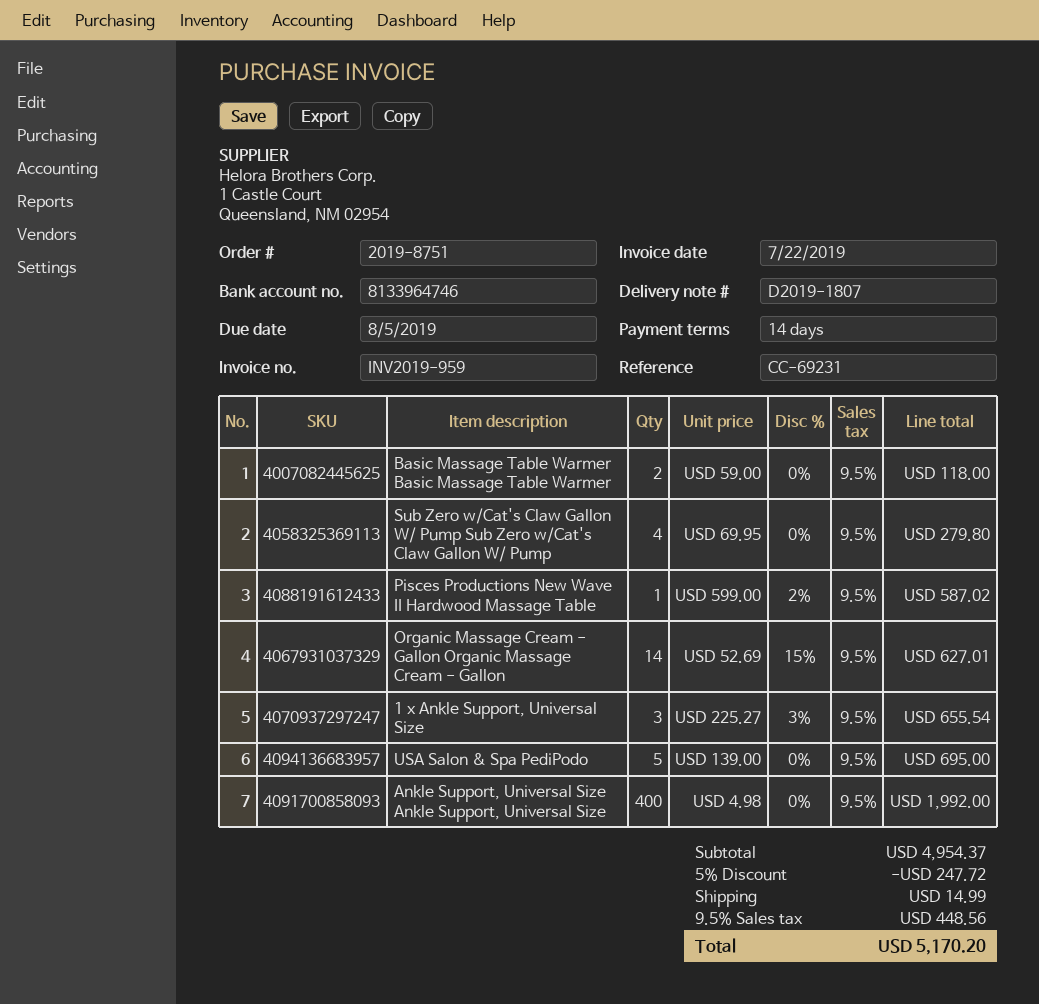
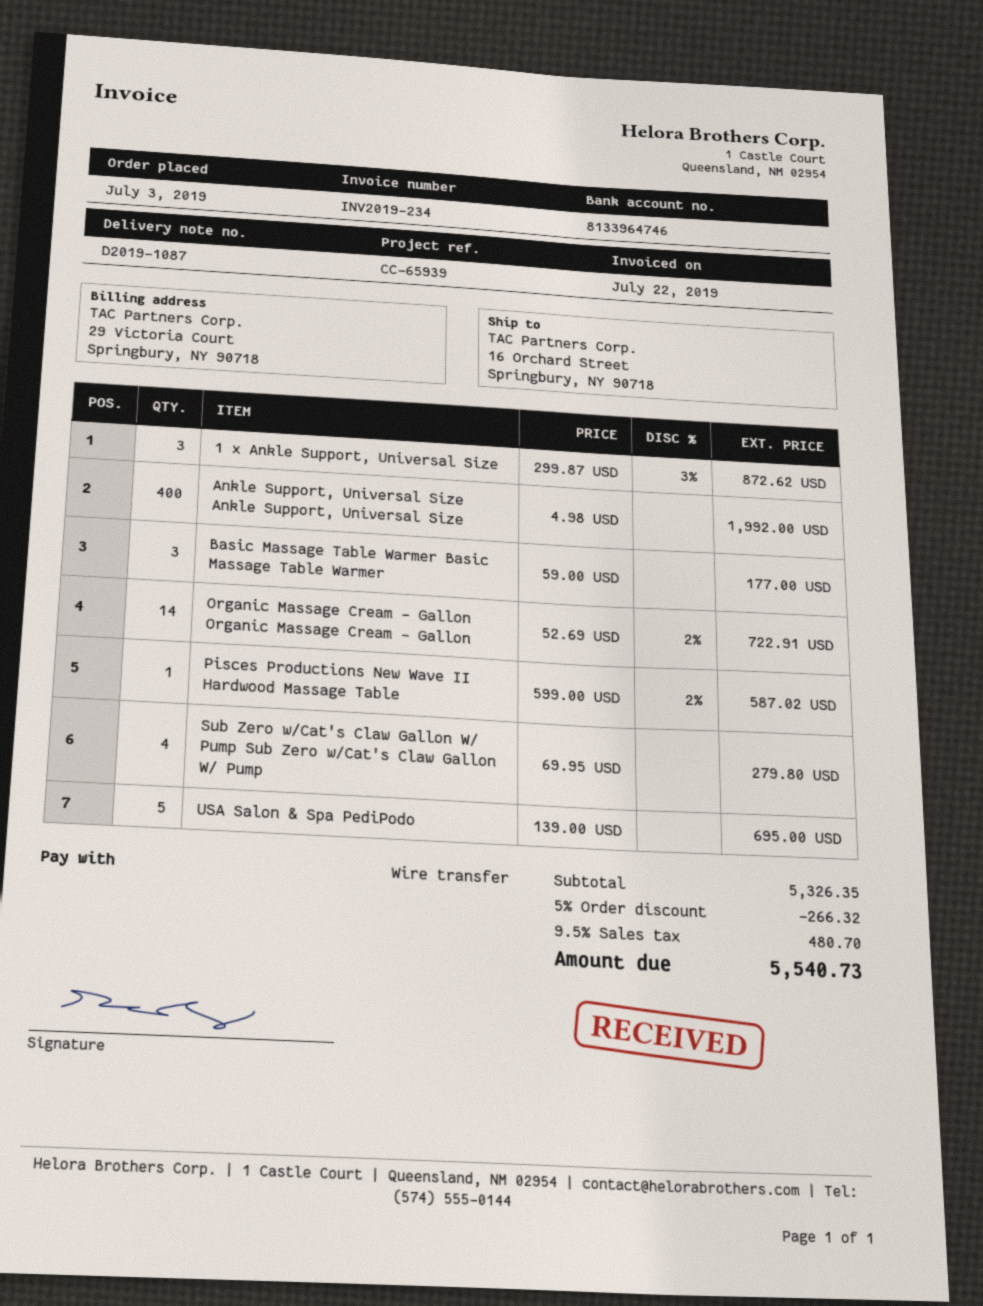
delivery note number: D2019-1807 -> D2019-1087
invoice number: INV2019-959 -> INV2019-234
reference: CC-69231 -> CC-65939
Basic Massage Table Warmer Basic Massage Table Warmer: 2 x 59.00 = 118.00 -> 3 x 59.00 = 177.00
Organic Massage Cream - Gallon Organic Massage Cream - Gallon: 14 x 52.69 - 15% = 627.01 -> 14 x 52.69 - 2% = 722.91
1 x Ankle Support, Universal Size: 3 x 225.27 - 3% = 655.54 -> 3 x 299.87 - 3% = 872.62
subtotal: 4954.37 -> 5326.35
discount: 5% = 247.72 -> 5% = 266.32
shipping: 14.99 -> none
tax: 9.5% = 448.56 -> 9.5% = 480.70
total: 5170.20 -> 5540.73

